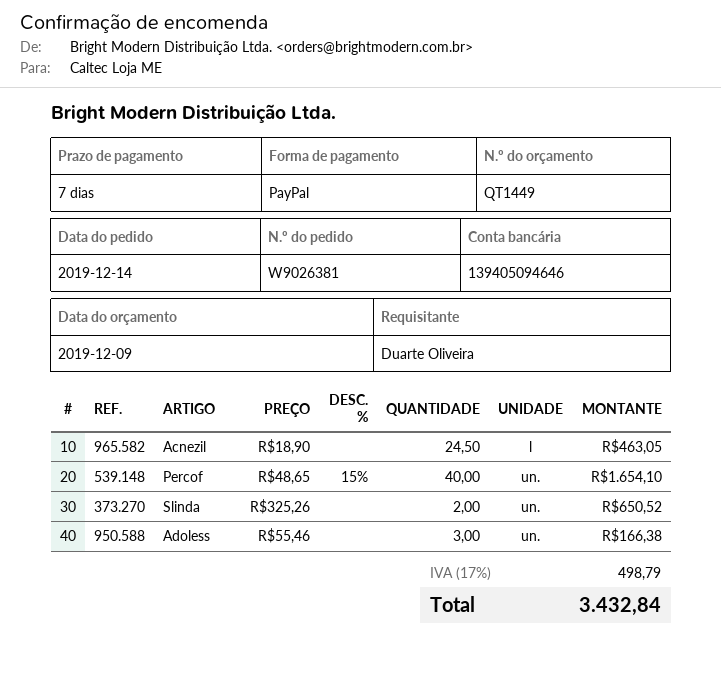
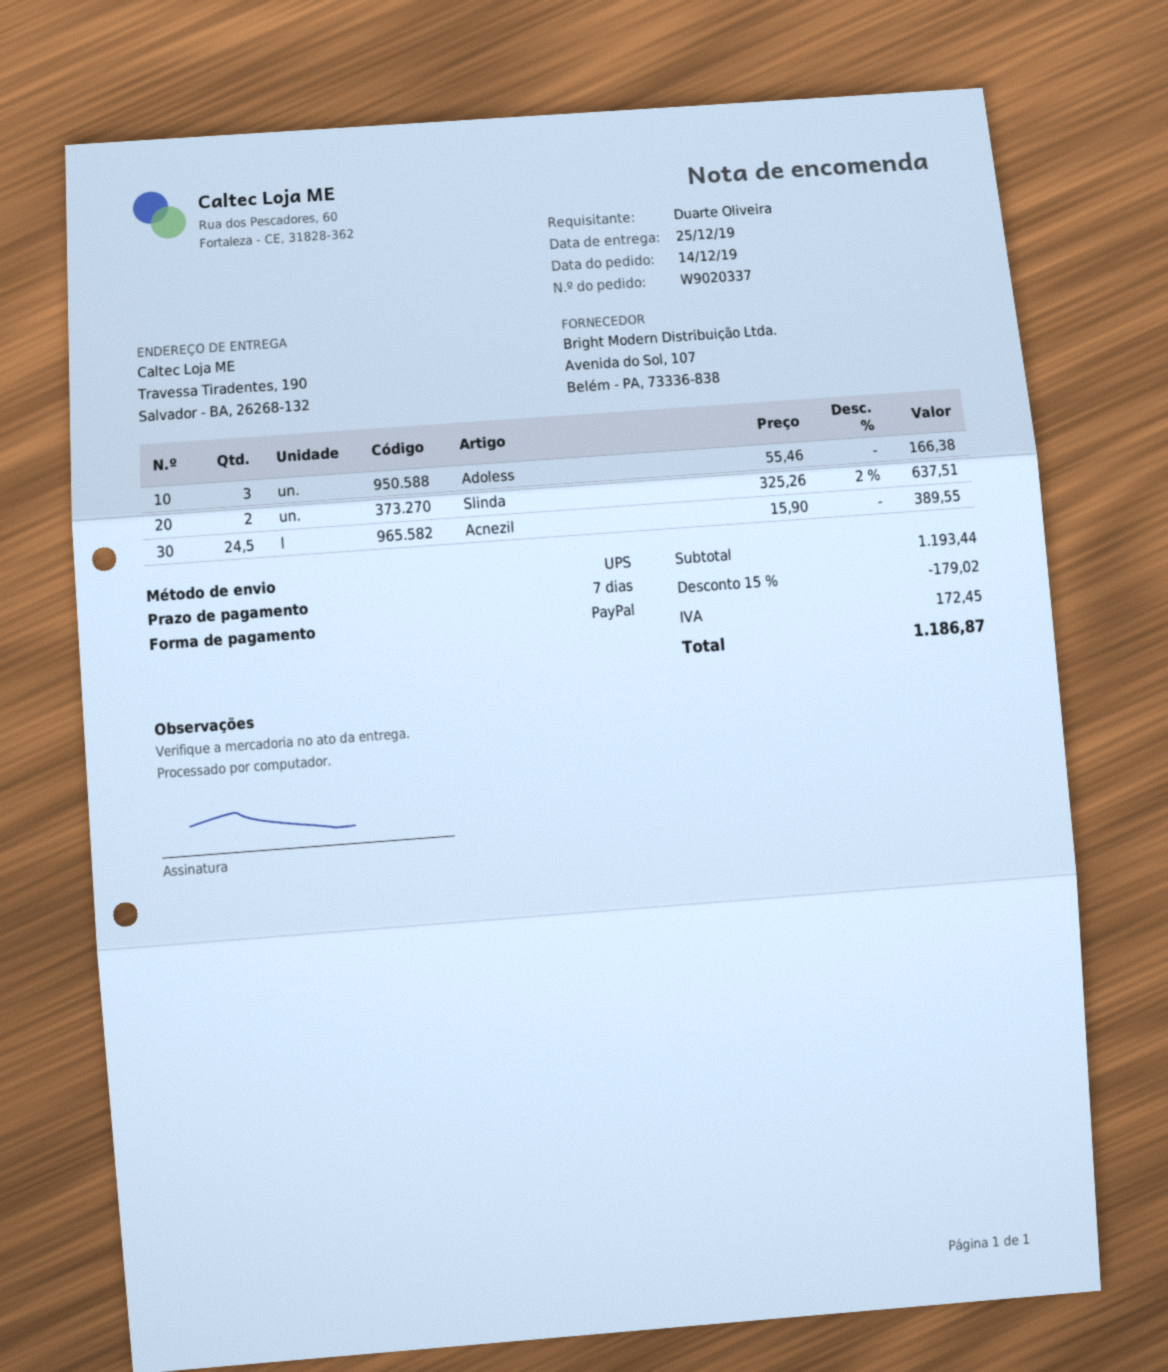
order number: W9026381 -> W9020337
Acnezil: 24.5 x 18.90 = 463.05 -> 24.5 x 15.90 = 389.55
Percof: 40 x 48.65 - 15% = 1654.10 -> none
Slinda: 2 x 325.26 = 650.52 -> 2 x 325.26 - 2% = 637.51
discount: none -> 15% = 179.02
tax: 498.79 -> 172.45
total: 3432.84 -> 1186.87

